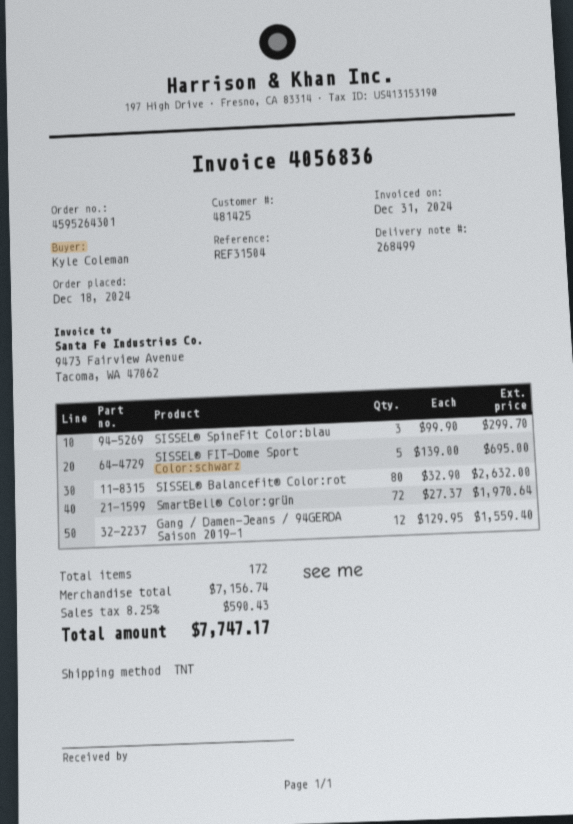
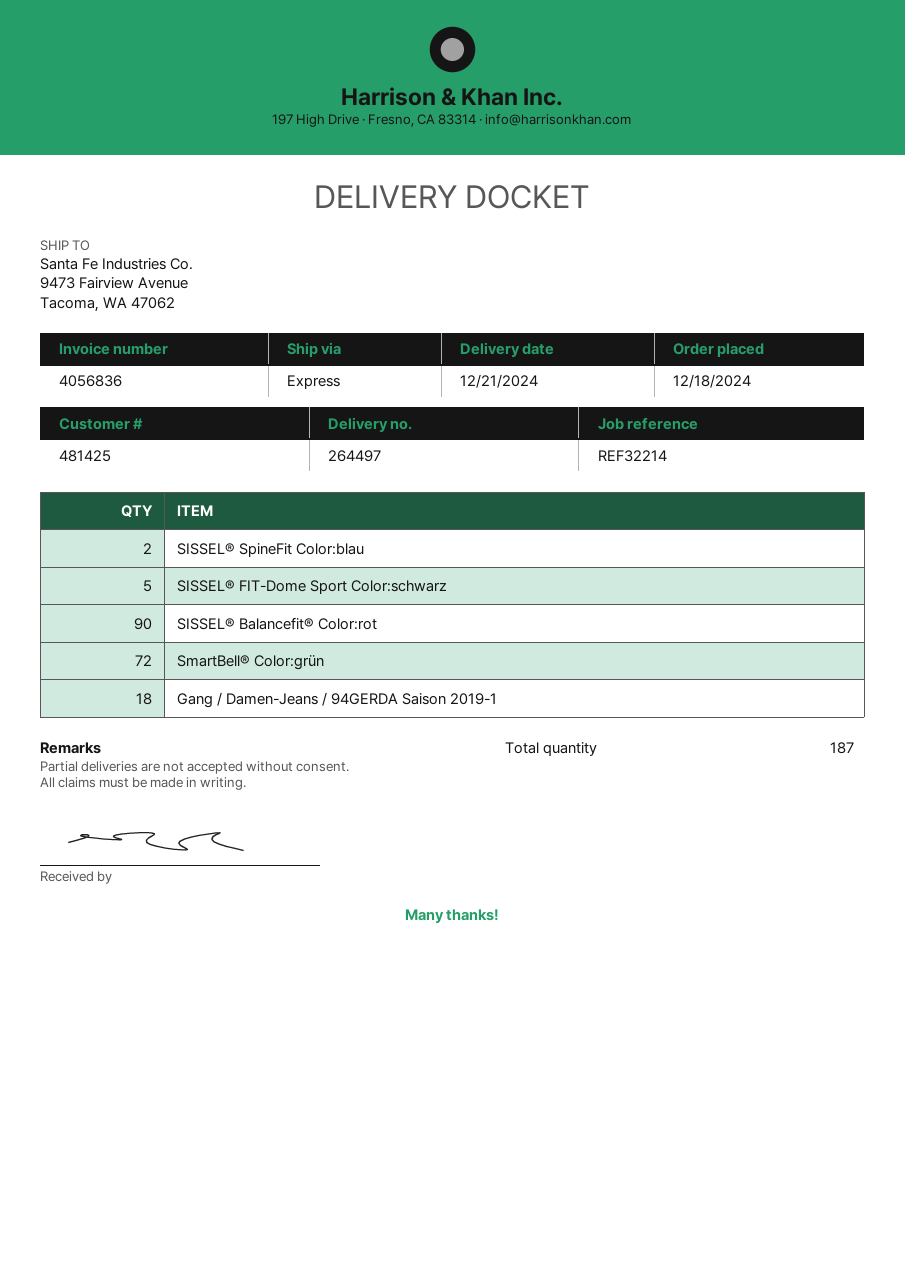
delivery note number: 268499 -> 264497
reference: REF31504 -> REF32214
shipping method: TNT -> express
SISSEL® SpineFit Color:blau: 3 -> 2
SISSEL® Balancefit® Color:rot: 80 -> 90
Gang / Damen-Jeans / 94GERDA Saison 2019-1: 12 -> 18
total quantity: 172 -> 187

